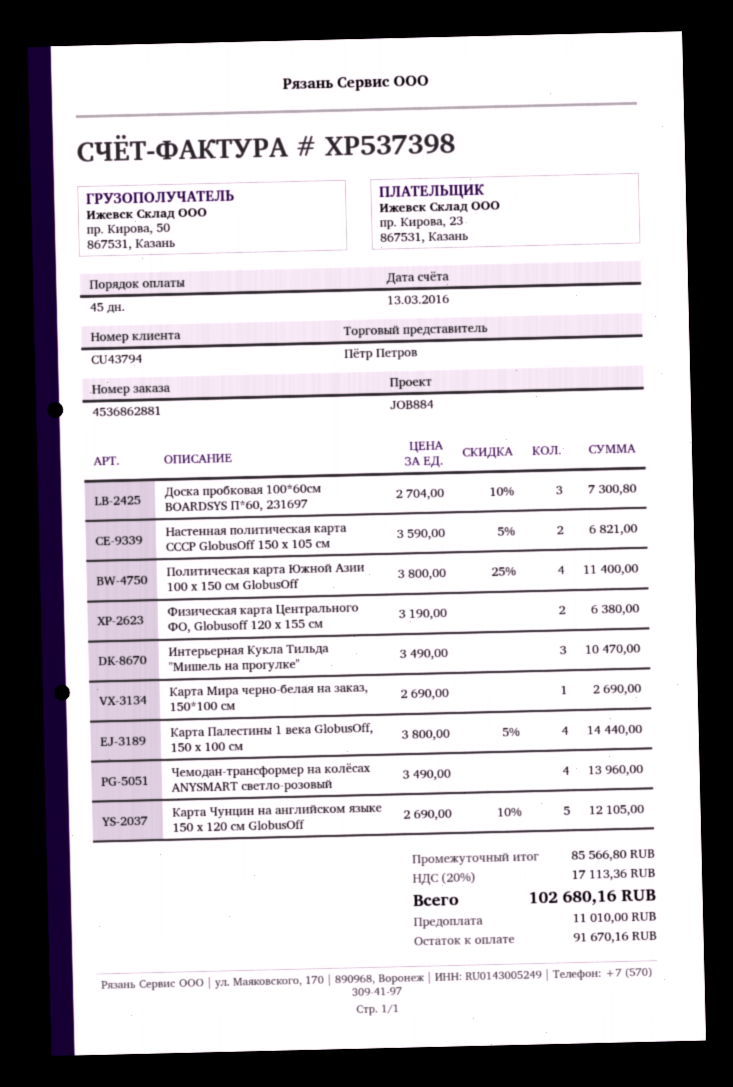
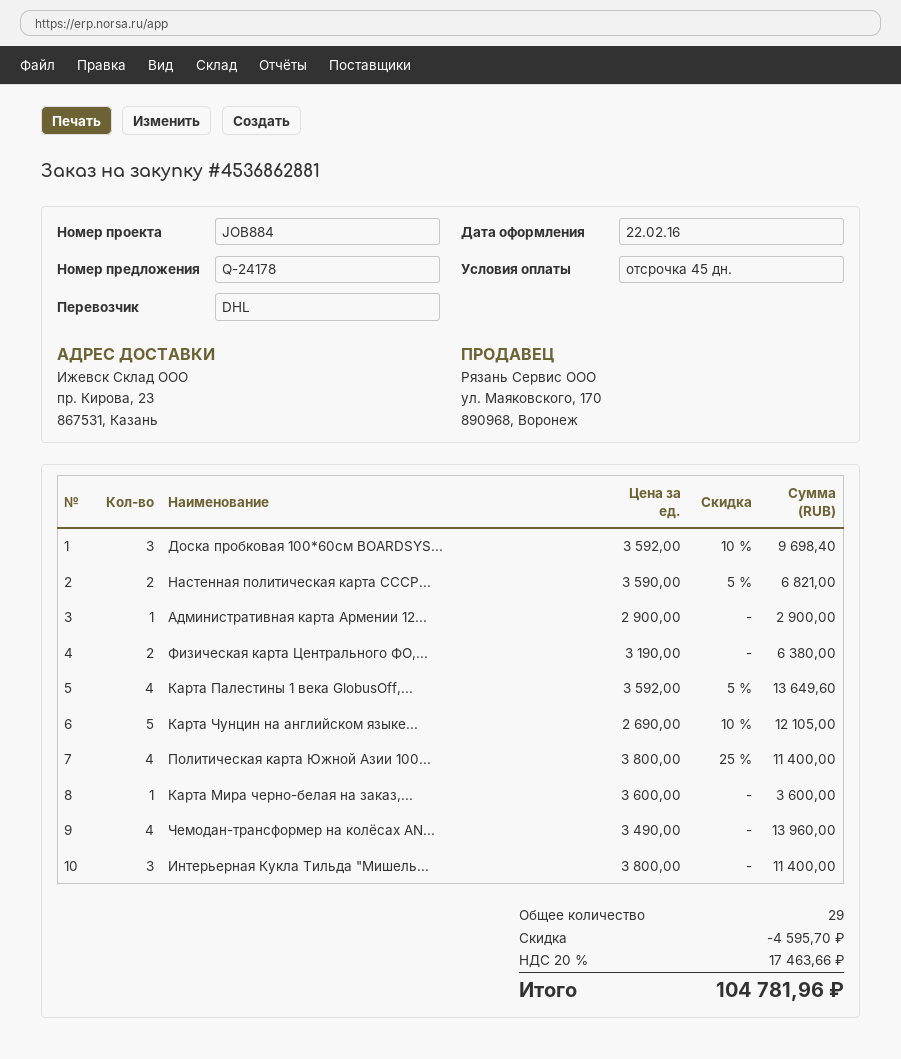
ship to: пр. Кирова, 50, 867531, Казань -> пр. Кирова, 23, 867531, Казань
Доска пробковая 100*60см BOARDSYS П*60, 231697: 3 x 2704.00 - 10% = 7300.80 -> 3 x 3592.00 - 10% = 9698.40
Интерьерная Кукла Тильда "Мишель на прогулке": 3 x 3490.00 = 10470.00 -> 3 x 3800.00 = 11400.00
Карта Мира черно-белая на заказ, 150*100 см: 1 x 2690.00 = 2690.00 -> 1 x 3600.00 = 3600.00
Карта Палестины 1 века GlobusOff, 150 х 100 см: 4 x 3800.00 - 5% = 14440.00 -> 4 x 3592.00 - 5% = 13649.60
Административная карта Армении 12...: none -> 1 x 2900.00 = 2900.00
discount: none -> 4595.70
tax: 20% = 17113.36 -> 20% = 17463.66
total: 102680.16 -> 104781.96

